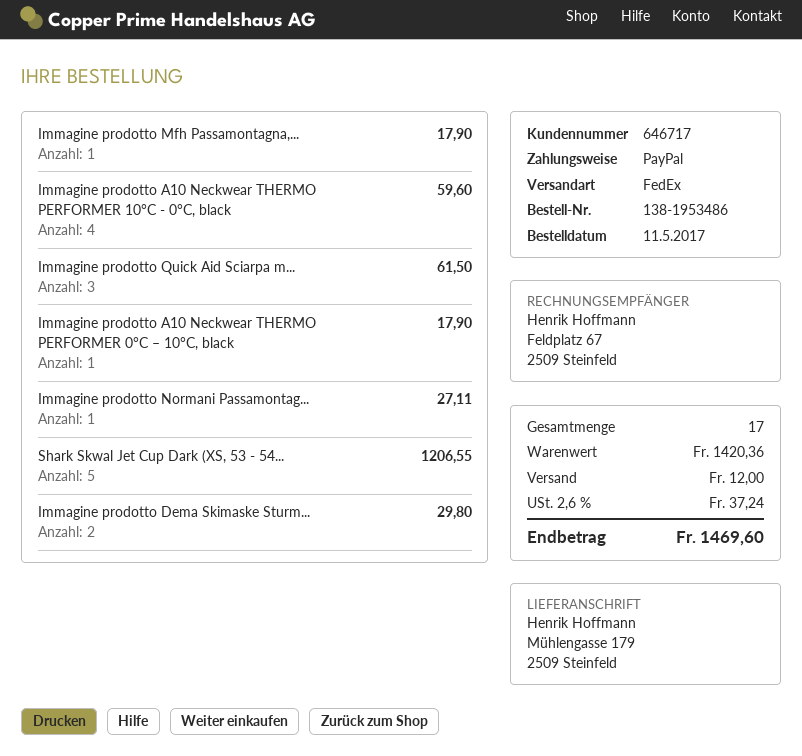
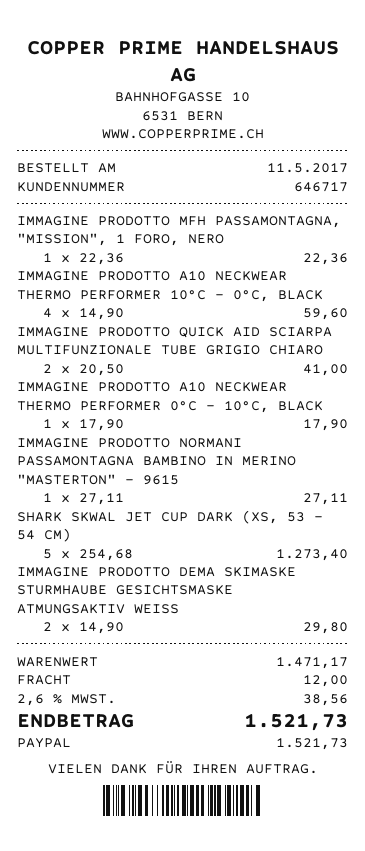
Immagine prodotto Mfh Passamontagna,...: 1 for 17.90 -> 1 for 22.36
Immagine prodotto Quick Aid Sciarpa m...: 3 for 61.50 -> 2 for 41.00
Shark Skwal Jet Cup Dark (XS, 53 - 54...: 5 for 1206.55 -> 5 for 1273.40
subtotal: 1420.36 -> 1471.17
tax: 2.6% = 37.24 -> 2.6% = 38.56
total: 1469.60 -> 1521.73

